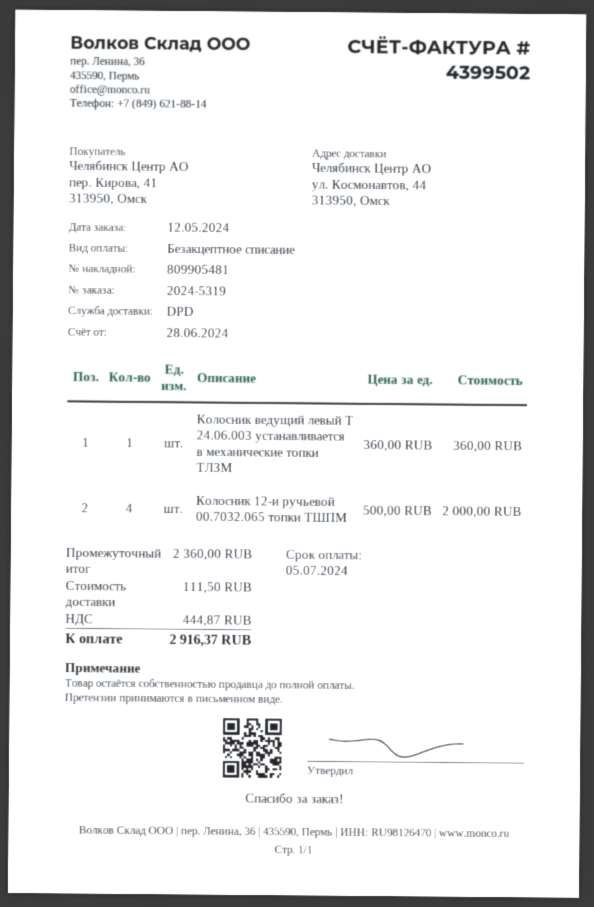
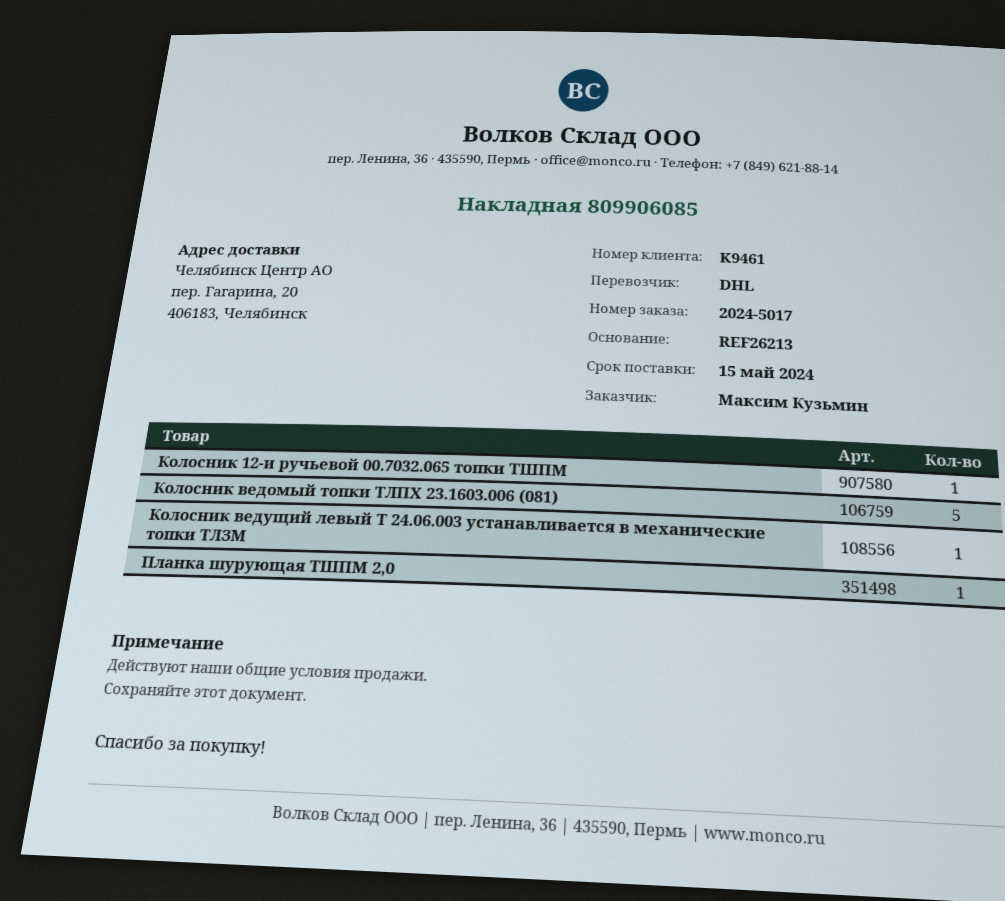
order number: 2024-5319 -> 2024-5017
delivery note number: 809905481 -> 809906085
shipping method: DPD -> DHL
ship to: ул. Космонавтов, 44, 313950, Омск -> пер. Гагарина, 20, 406183, Челябинск
Колосник 12-и ручьевой 00.7032.065 топки ТШПМ: 4 -> 1
Колосник ведомый топки ТЛПХ 23.1603.006 (081): none -> 5
Планка шурующая ТШПМ 2,0: none -> 1

